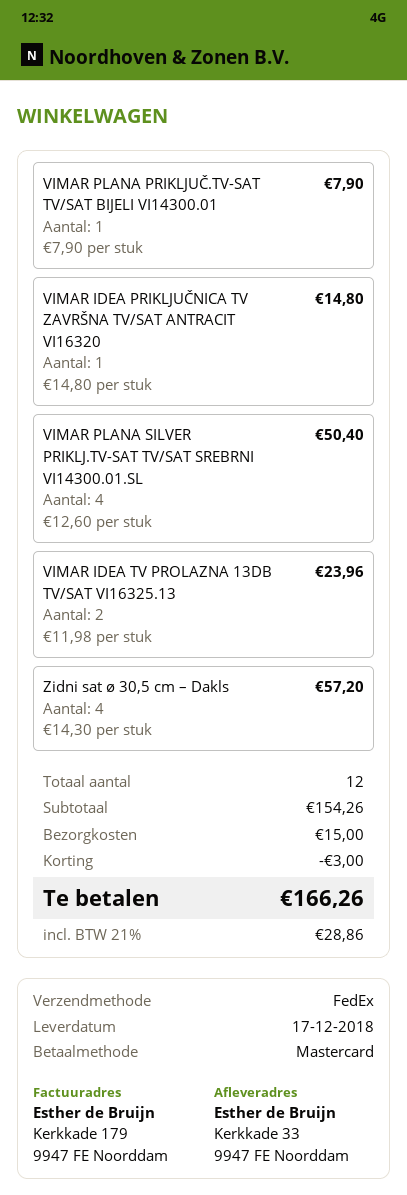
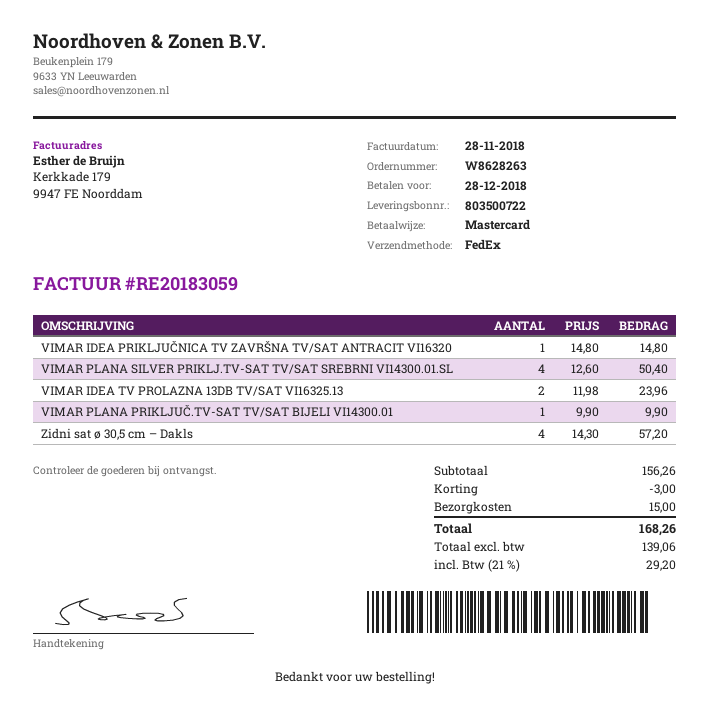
VIMAR PLANA PRIKLJUČ.TV-SAT TV/SAT BIJELI VI14300.01: 1 x 7.90 = 7.90 -> 1 x 9.90 = 9.90
subtotal: 154.26 -> 156.26
tax: 21% = 28.86 -> 21% = 29.20
total: 166.26 -> 168.26

